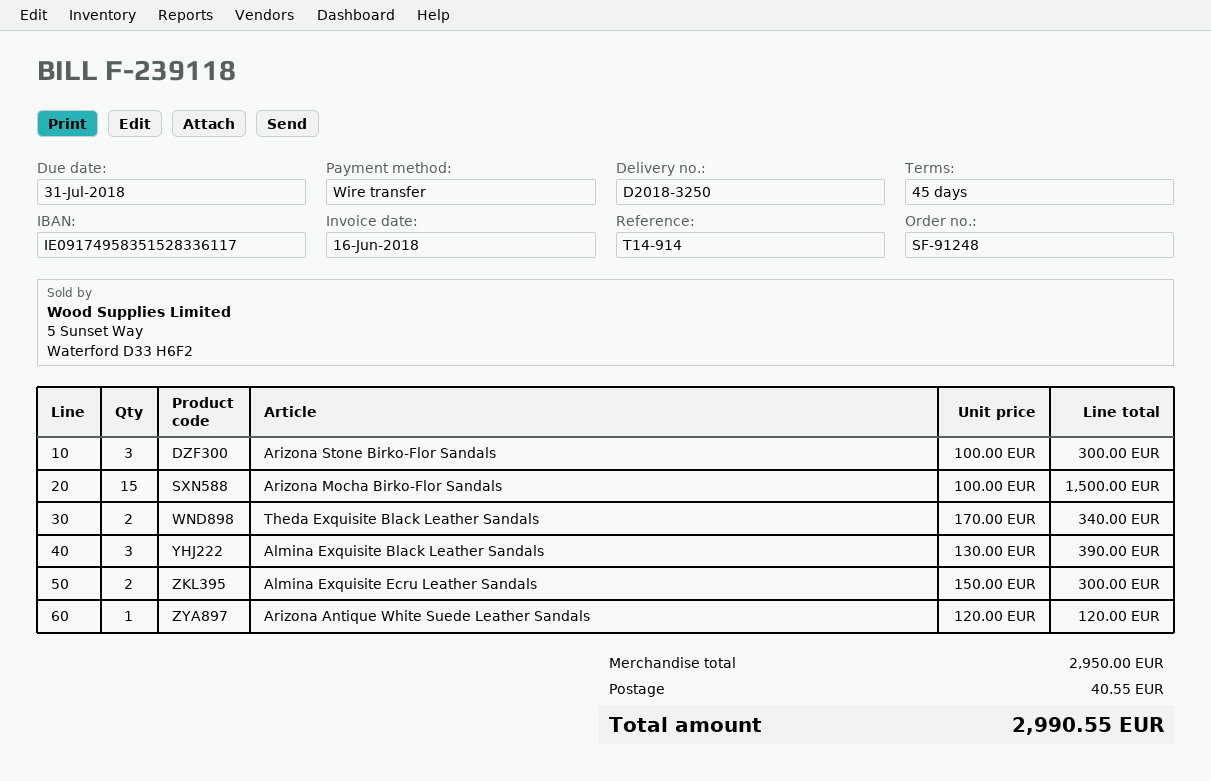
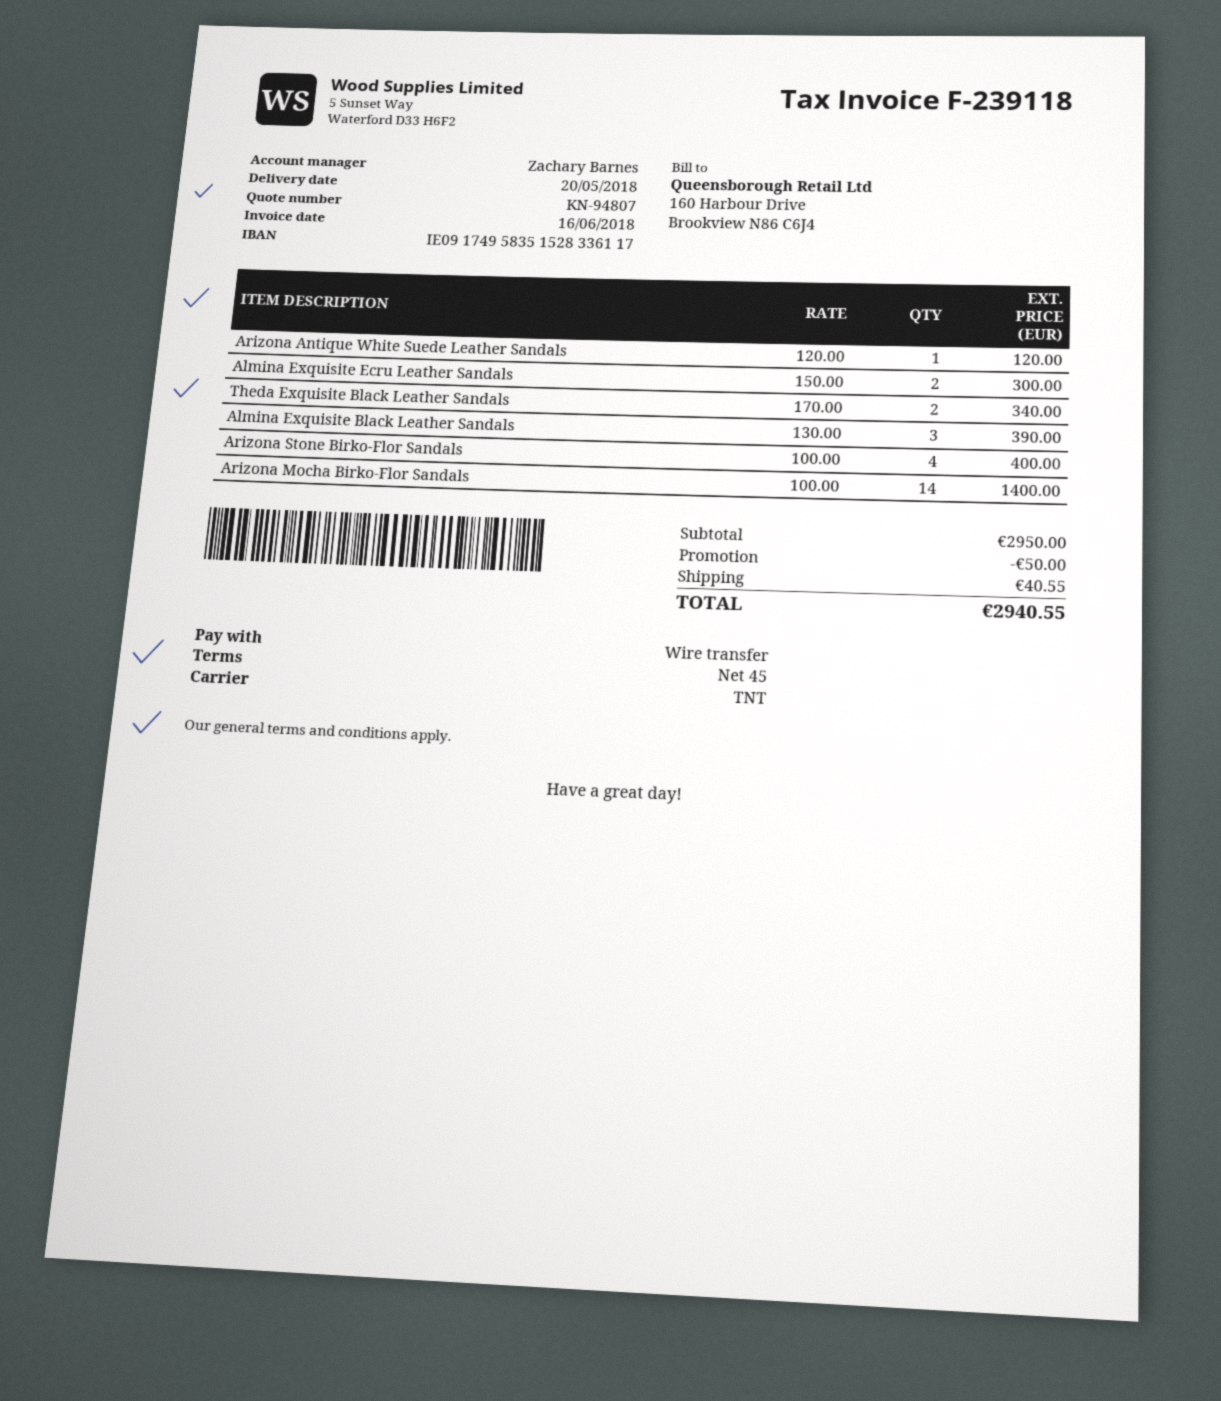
Arizona Stone Birko-Flor Sandals: 3 x 100.00 = 300.00 -> 4 x 100.00 = 400.00
Arizona Mocha Birko-Flor Sandals: 15 x 100.00 = 1500.00 -> 14 x 100.00 = 1400.00
discount: none -> 50.00
total: 2990.55 -> 2940.55

